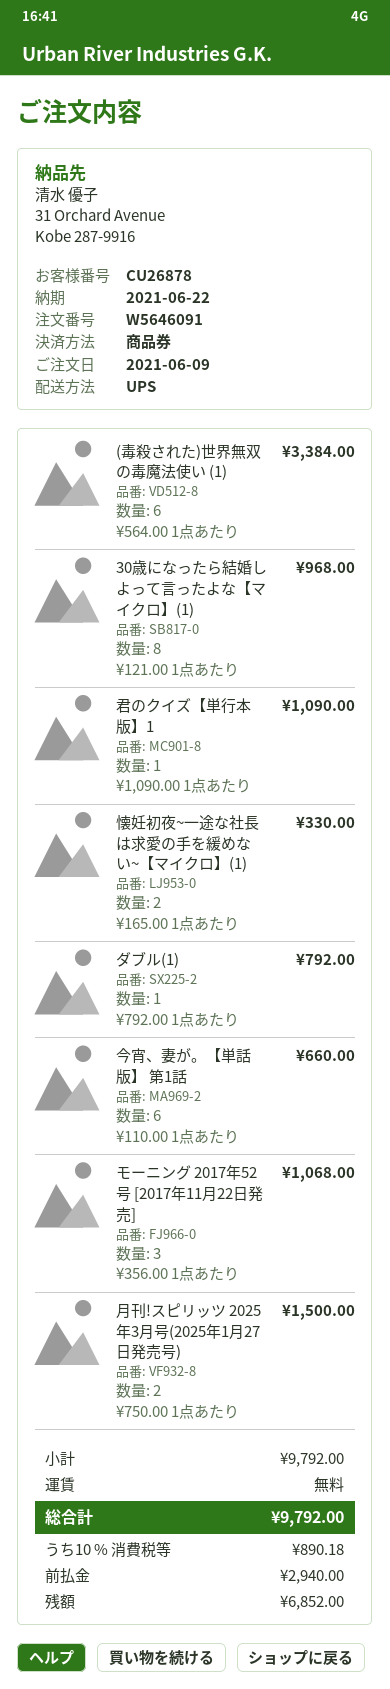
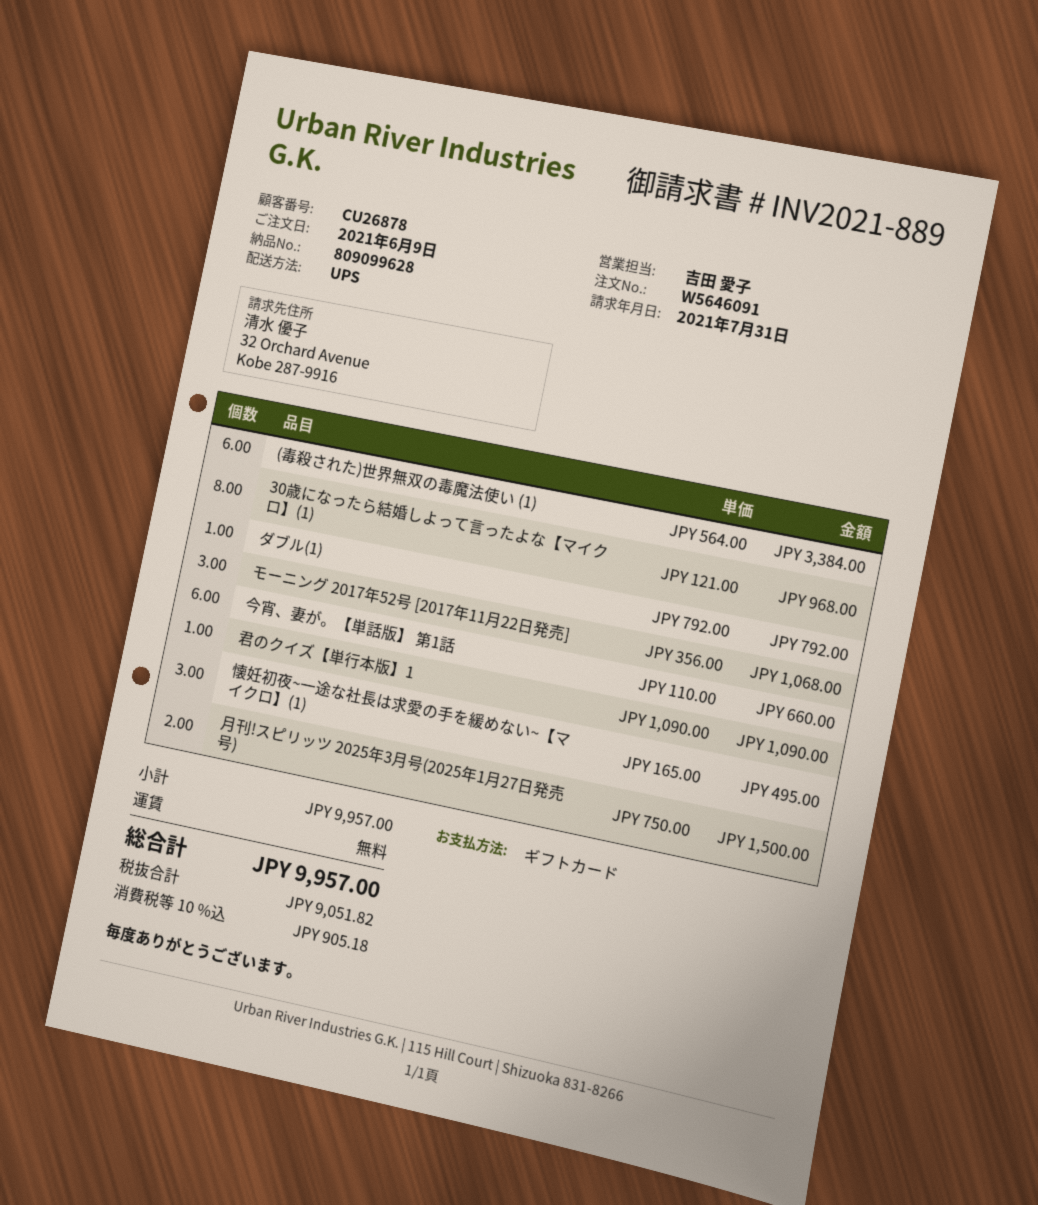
懐妊初夜~一途な社長は求愛の手を緩めない~【マイクロ】(1): 2 x 165.00 = 330.00 -> 3 x 165.00 = 495.00
subtotal: 9792.00 -> 9957.00
tax: 10% = 890.18 -> 10% = 905.18
total: 9792.00 -> 9957.00

